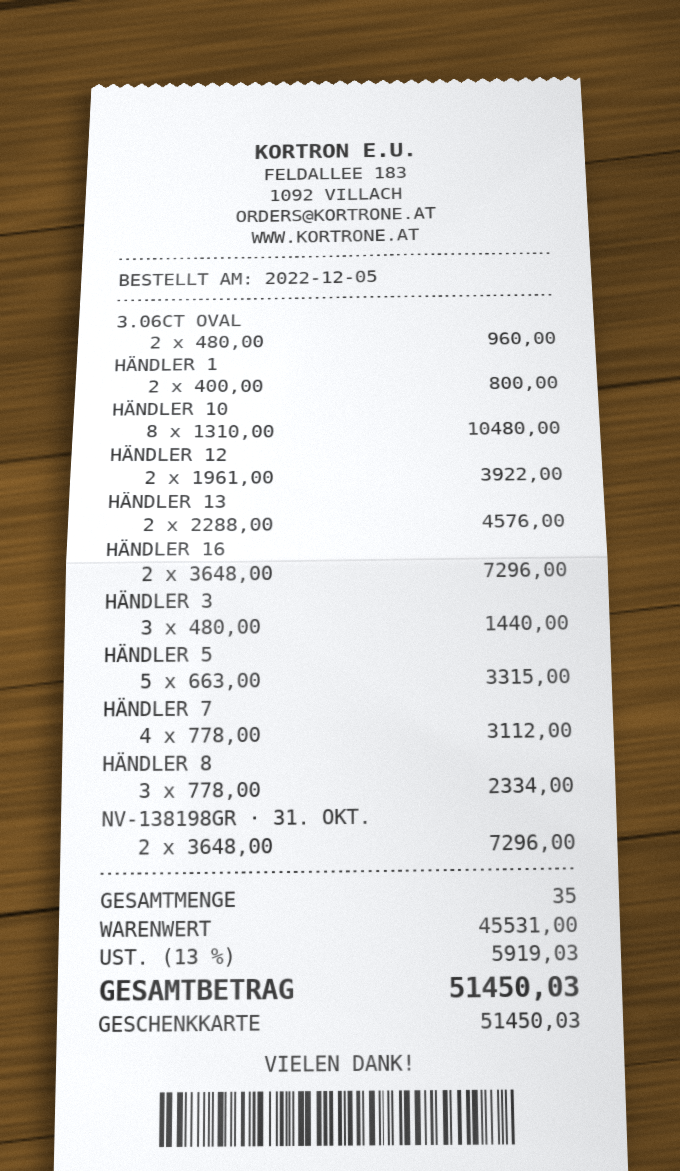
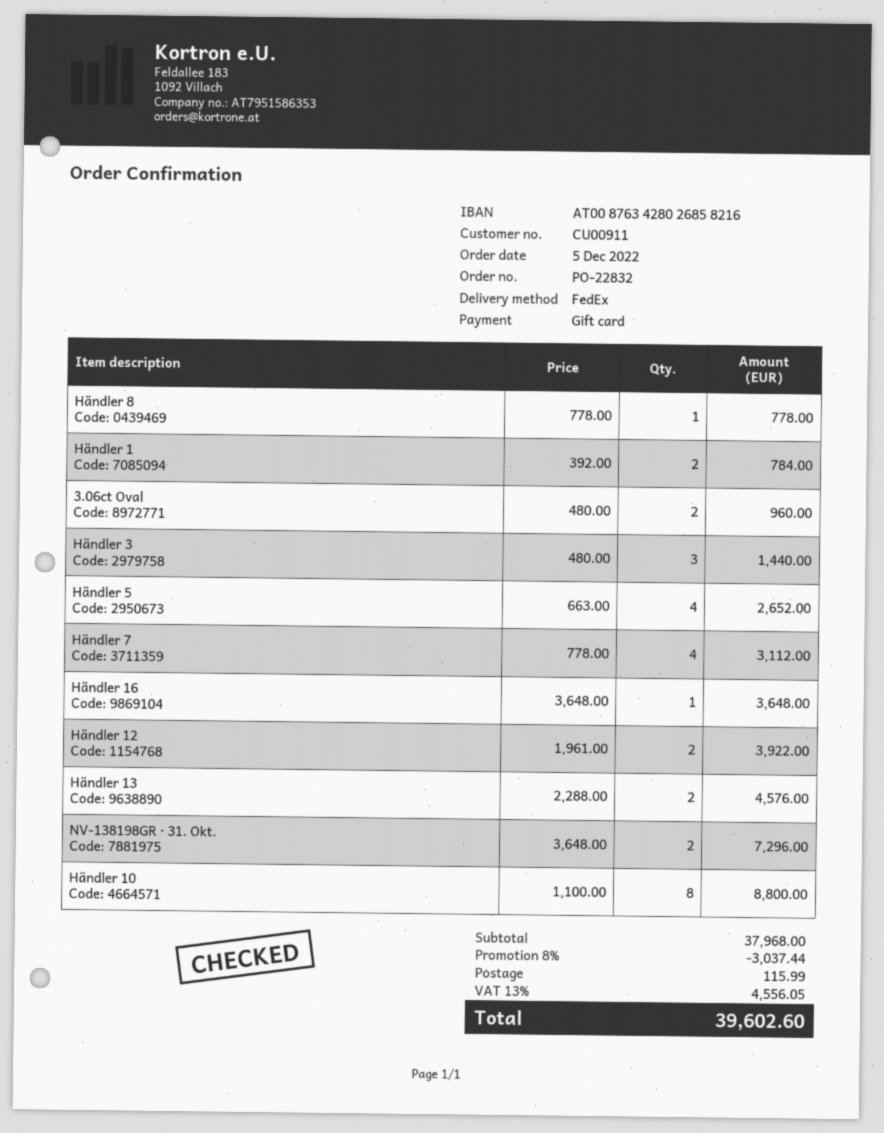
HÄNDLER 1: 2 x 400.00 = 800.00 -> 2 x 392.00 = 784.00
HÄNDLER 10: 8 x 1310.00 = 10480.00 -> 8 x 1100.00 = 8800.00
HÄNDLER 16: 2 x 3648.00 = 7296.00 -> 1 x 3648.00 = 3648.00
HÄNDLER 5: 5 x 663.00 = 3315.00 -> 4 x 663.00 = 2652.00
HÄNDLER 8: 3 x 778.00 = 2334.00 -> 1 x 778.00 = 778.00
subtotal: 45531.00 -> 37968.00
discount: none -> 8% = 3037.44
shipping: none -> 115.99
tax: 13% = 5919.03 -> 13% = 4556.05
total: 51450.03 -> 39602.60

